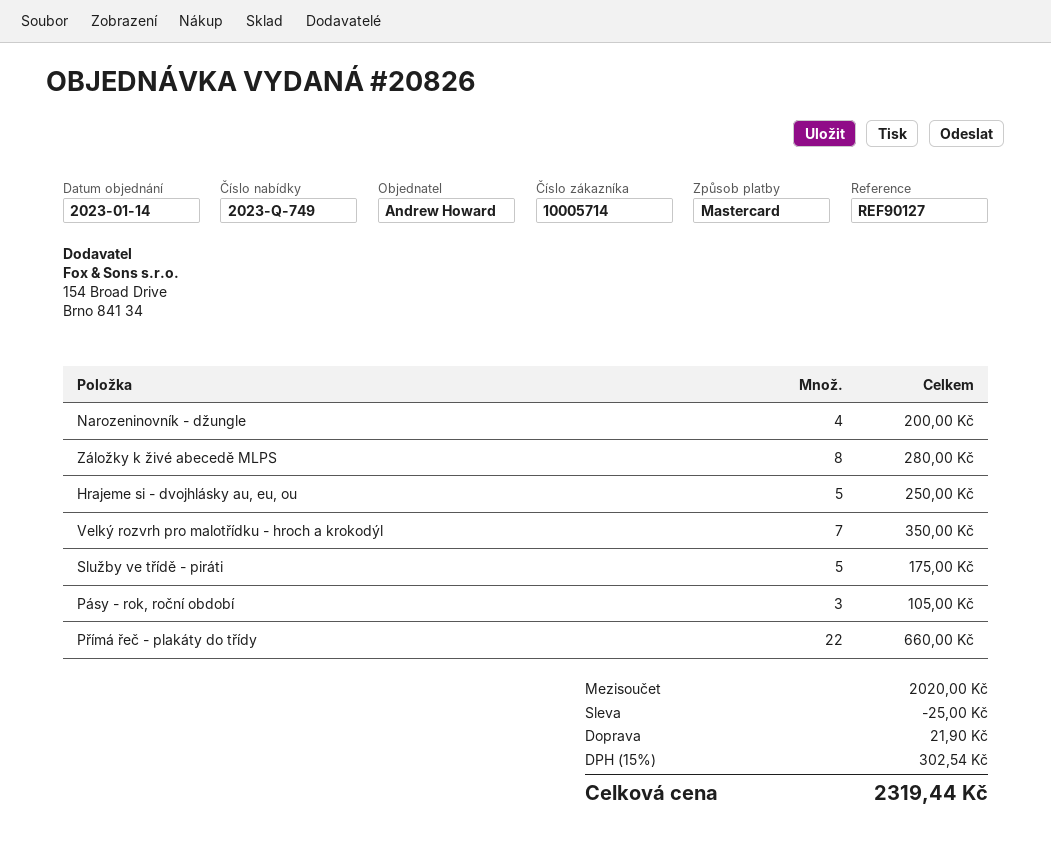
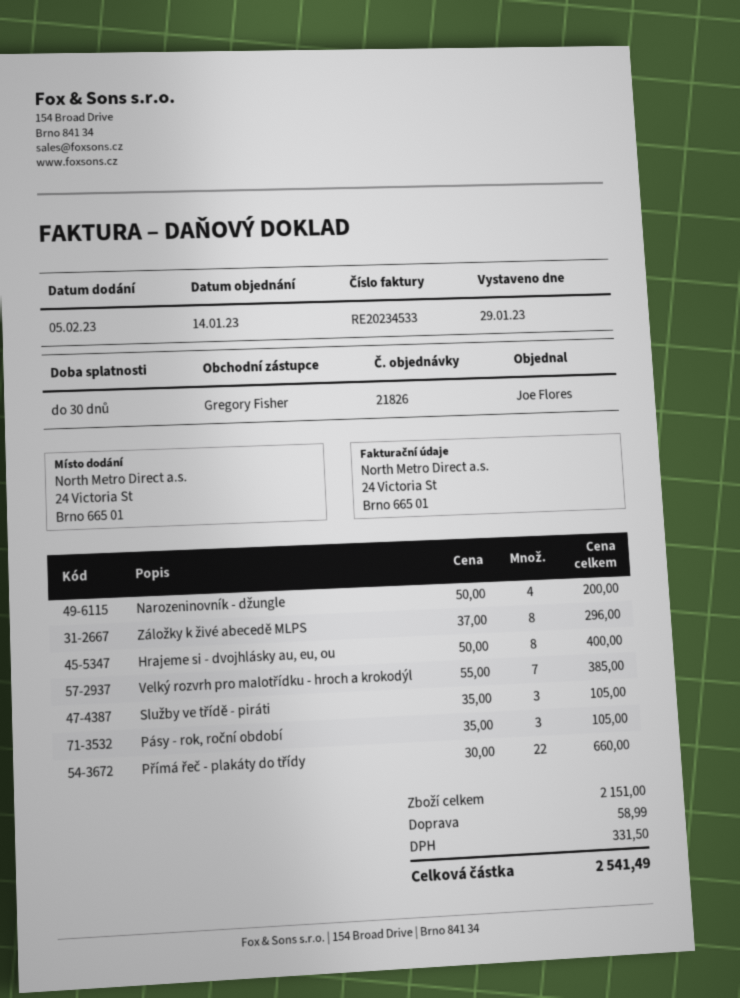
order number: 20826 -> 21826
ordered by: Andrew Howard -> Joe Flores
Záložky k živé abecedě MLPS: 8 for 280.00 -> 8 for 296.00
Hrajeme si - dvojhlásky au, eu, ou: 5 for 250.00 -> 8 for 400.00
Velký rozvrh pro malotřídku - hroch a krokodýl: 7 for 350.00 -> 7 for 385.00
Služby ve třídě - piráti: 5 for 175.00 -> 3 for 105.00
subtotal: 2020.00 -> 2151.00
discount: 25.00 -> none
shipping: 21.90 -> 58.99
tax: 302.54 -> 331.50
total: 2319.44 -> 2541.49

